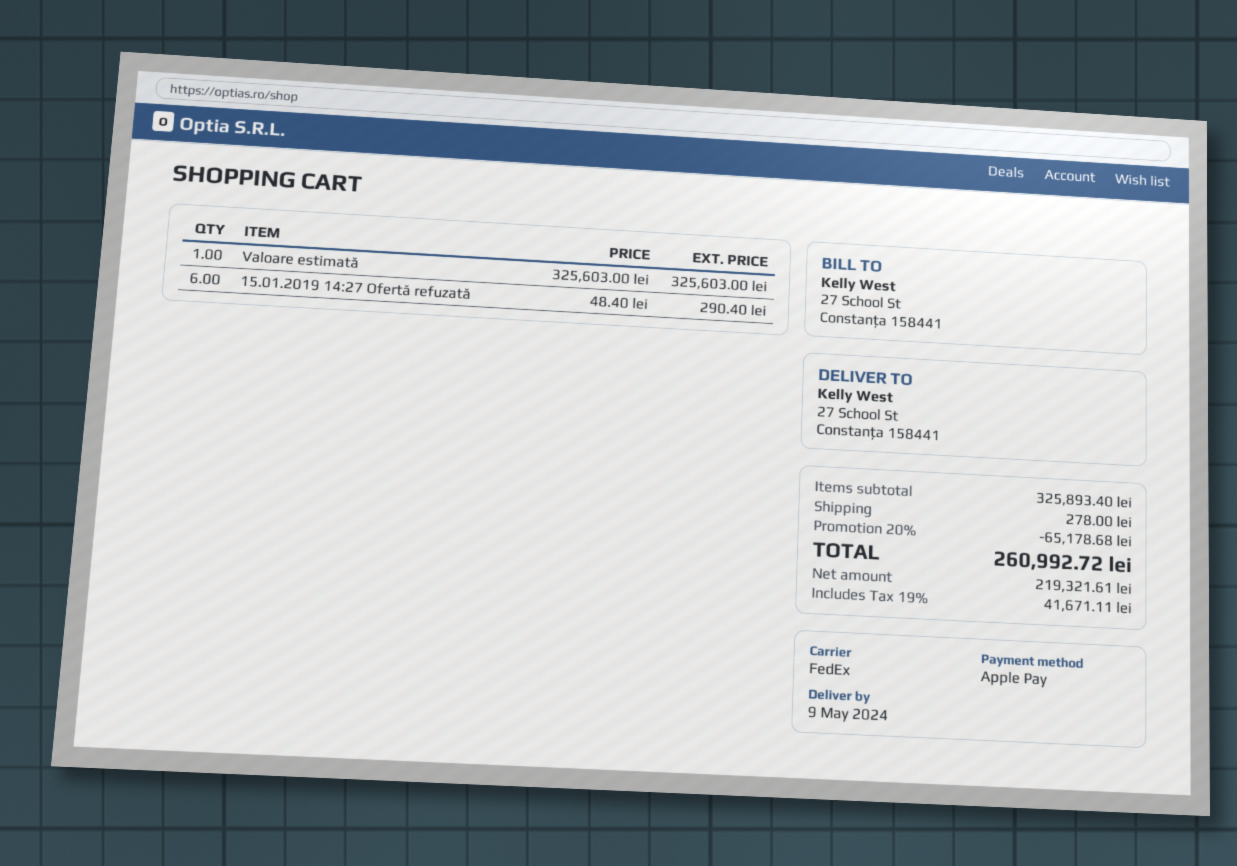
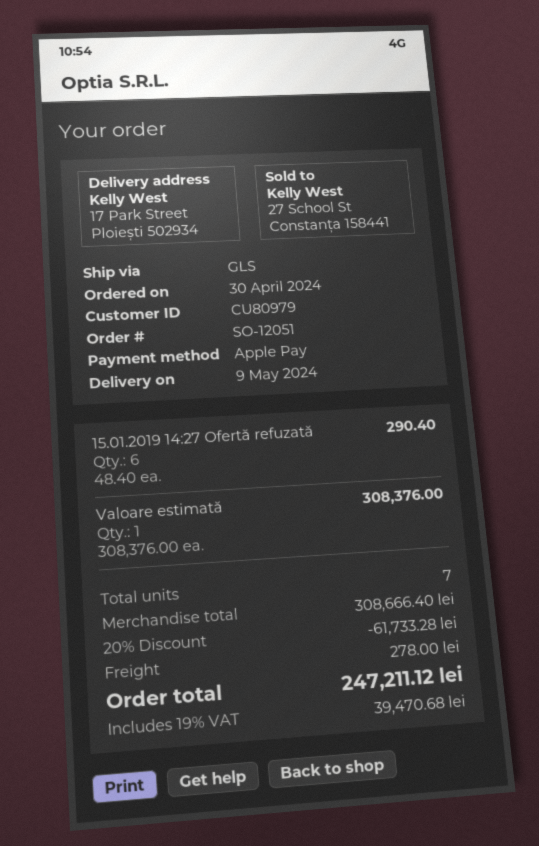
shipping method: FedEx -> GLS
ship to: 27 School St, Constanța 158441 -> 17 Park Street, Ploiești 502934
Valoare estimată: 1 x 325603.00 = 325603.00 -> 1 x 308376.00 = 308376.00
subtotal: 325893.40 -> 308666.40
discount: 20% = 65178.68 -> 20% = 61733.28
tax: 19% = 41671.11 -> 19% = 39470.68
total: 260992.72 -> 247211.12

